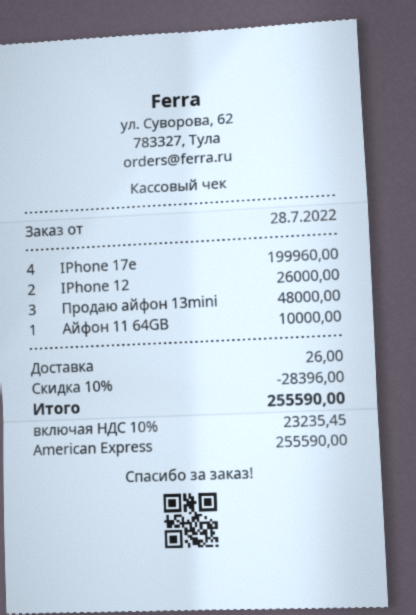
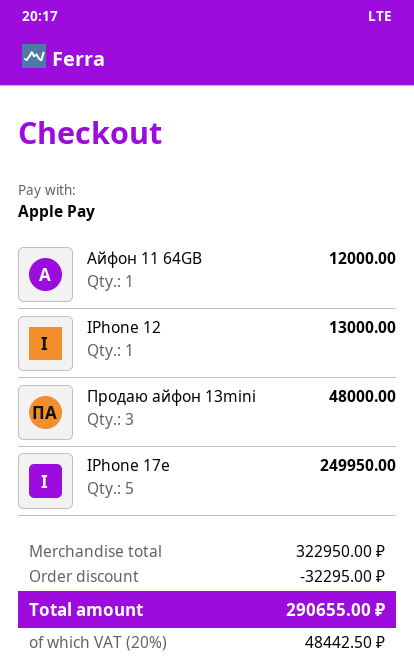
payment method: American Express -> Apple Pay
IPhone 17e: 4 for 199960.00 -> 5 for 249950.00
IPhone 12: 2 for 26000.00 -> 1 for 13000.00
Айфон 11 64GB: 1 for 10000.00 -> 1 for 12000.00
discount: 28396.00 -> 32295.00
shipping: 26.00 -> none
tax: 10% = 23235.45 -> 20% = 48442.50
total: 255590.00 -> 290655.00

